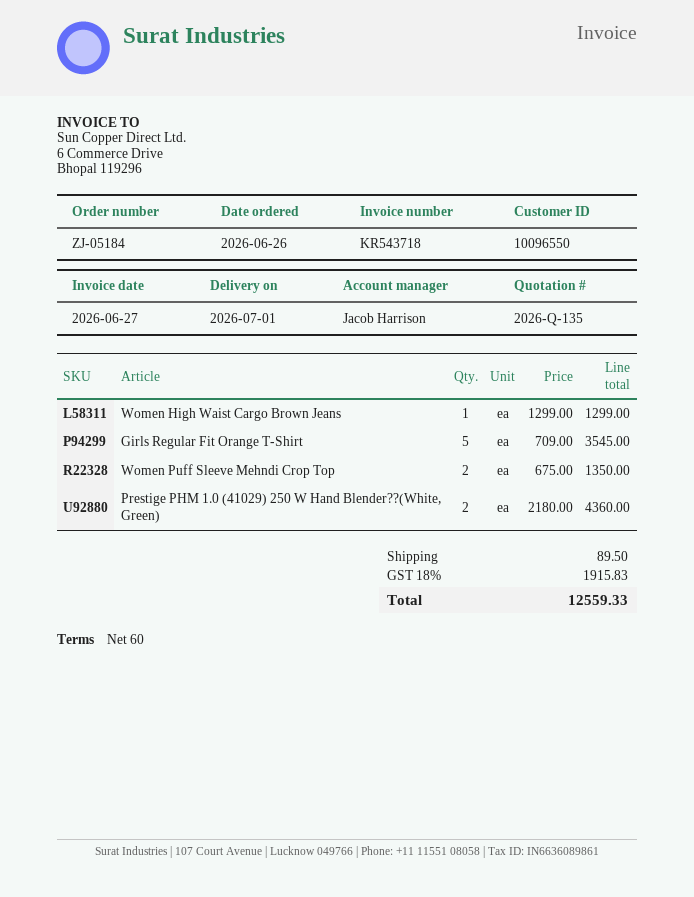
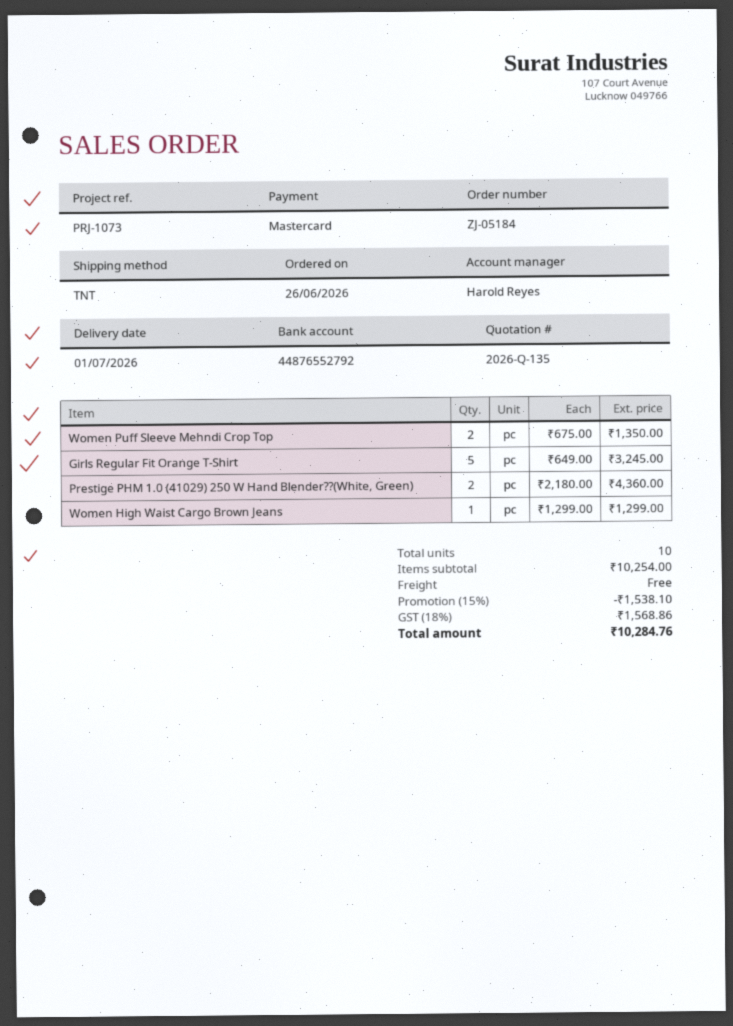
sales rep: Jacob Harrison -> Harold Reyes
Girls Regular Fit Orange T-Shirt: 5 x 709.00 = 3545.00 -> 5 x 649.00 = 3245.00
discount: none -> 15% = 1538.10
shipping: 89.50 -> 0.00
tax: 18% = 1915.83 -> 18% = 1568.86
total: 12559.33 -> 10284.76

